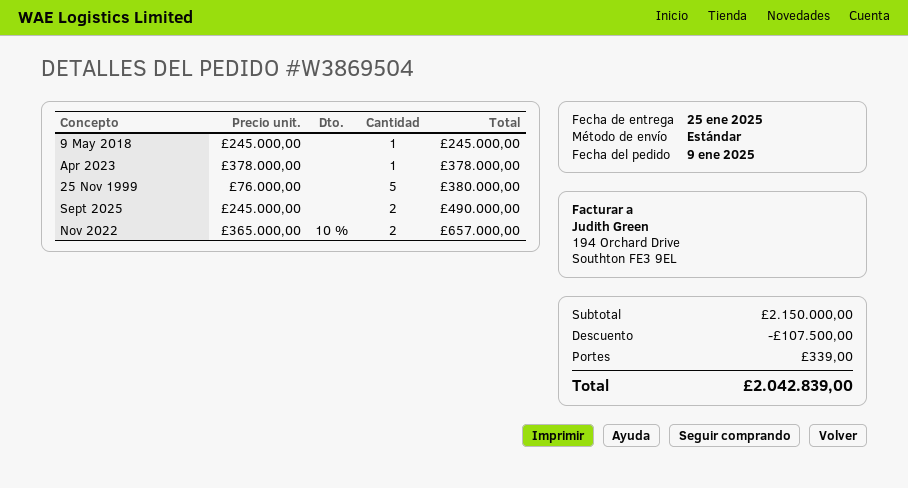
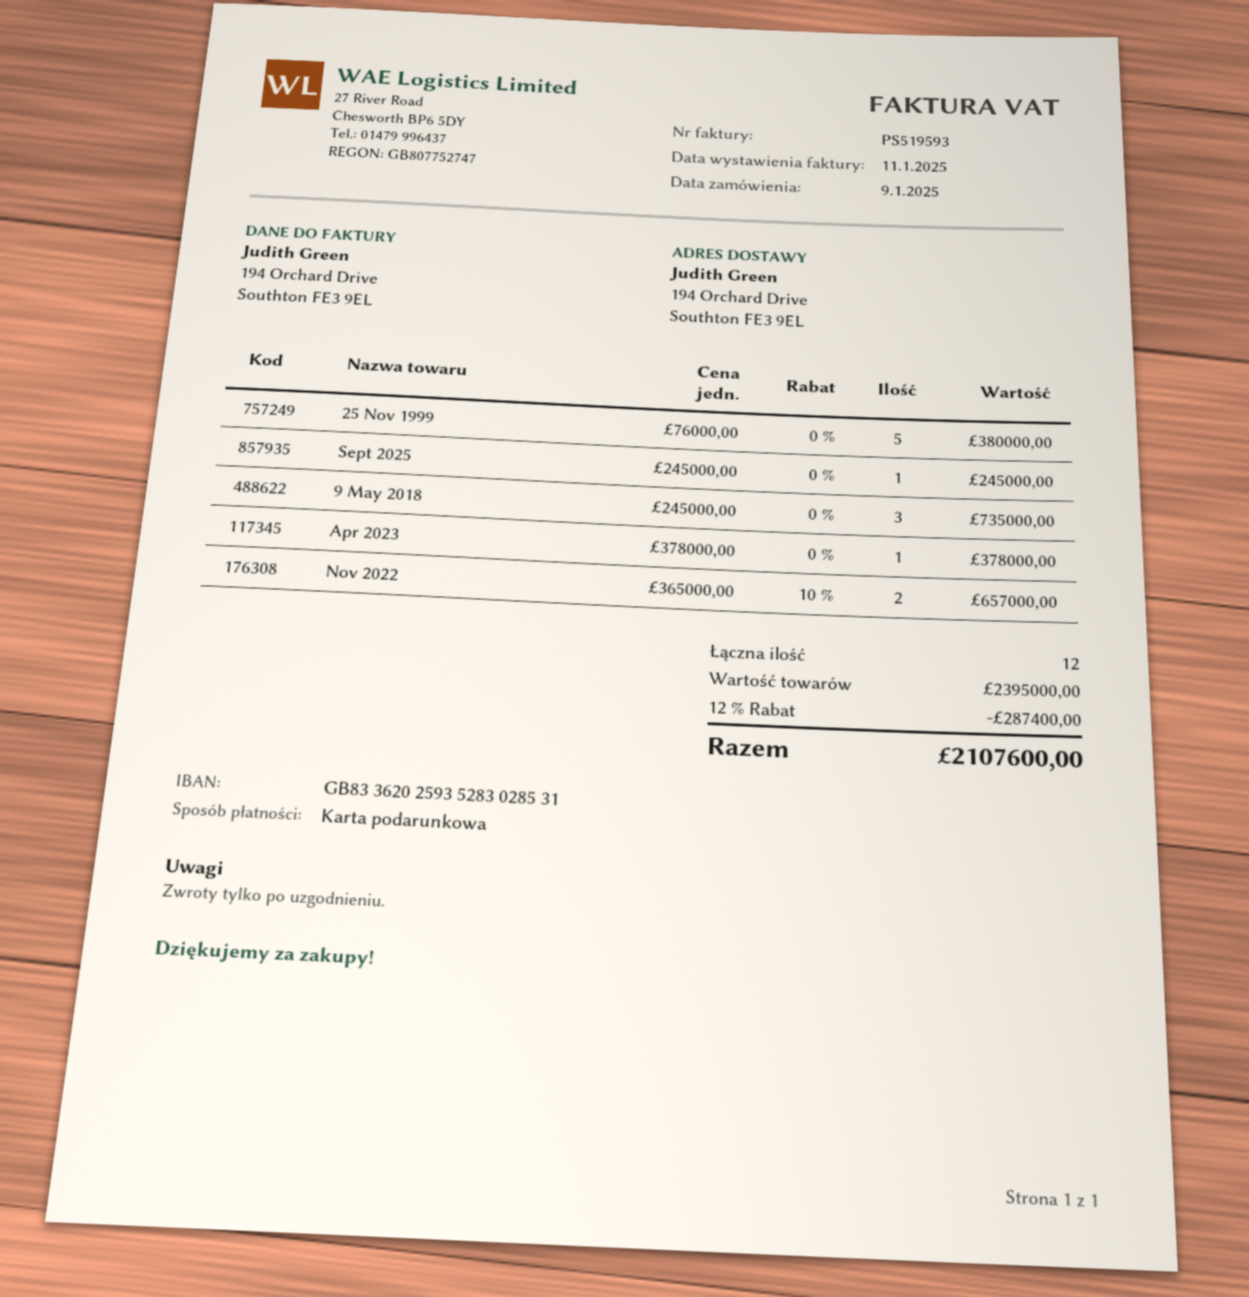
9 May 2018: 1 x 245000.00 = 245000.00 -> 3 x 245000.00 = 735000.00
Sept 2025: 2 x 245000.00 = 490000.00 -> 1 x 245000.00 = 245000.00
subtotal: 2150000.00 -> 2395000.00
discount: 107500.00 -> 287400.00
shipping: 339.00 -> none
total: 2042839.00 -> 2107600.00

